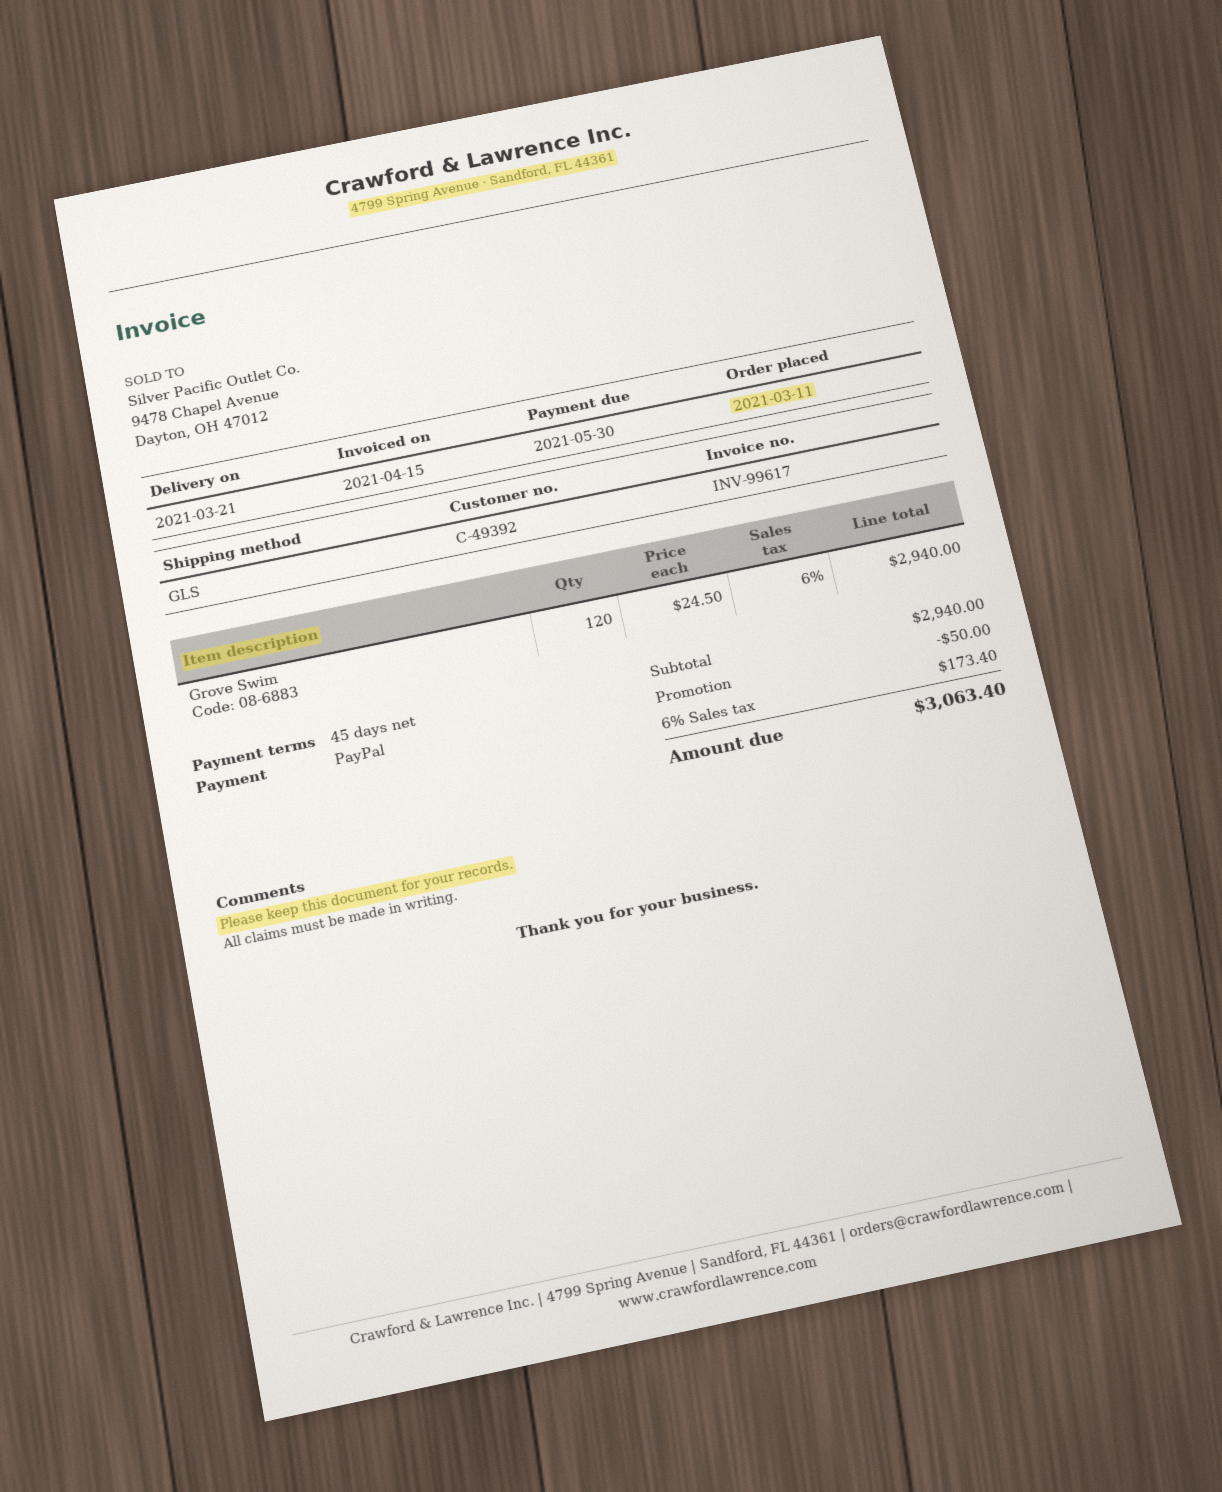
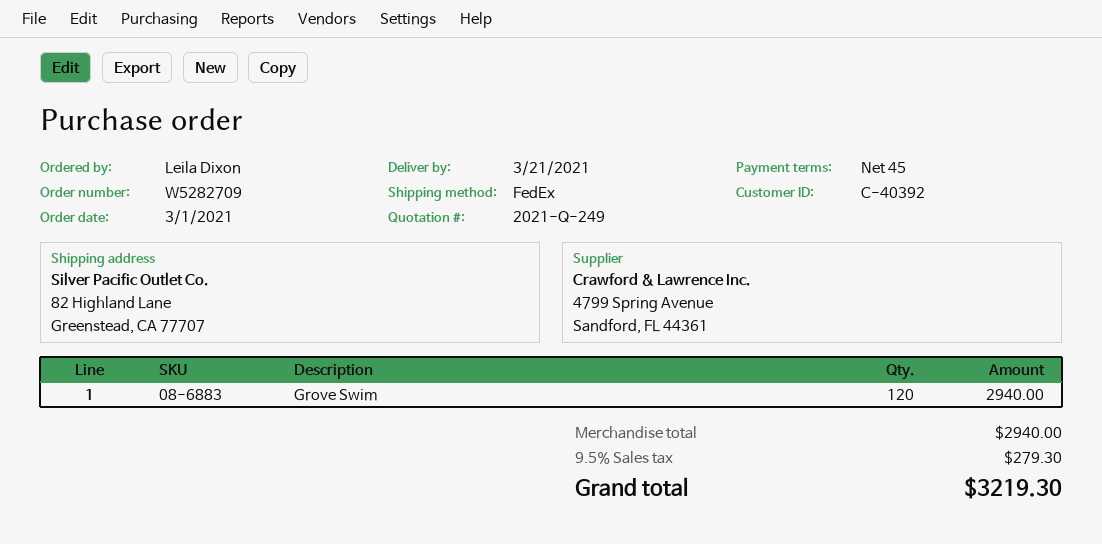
order date: 2021-03-11 -> 2021-03-01
customer number: C-49392 -> C-40392
shipping method: GLS -> FedEx
discount: 50.00 -> none
tax: 6% = 173.40 -> 9.5% = 279.30
total: 3063.40 -> 3219.30

